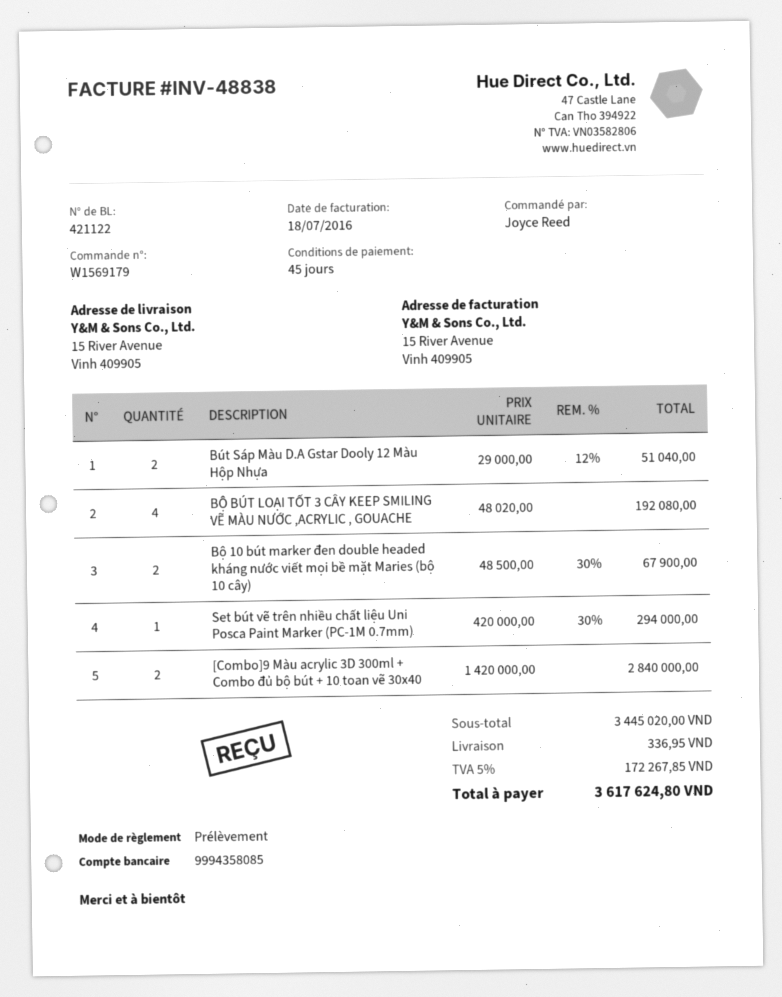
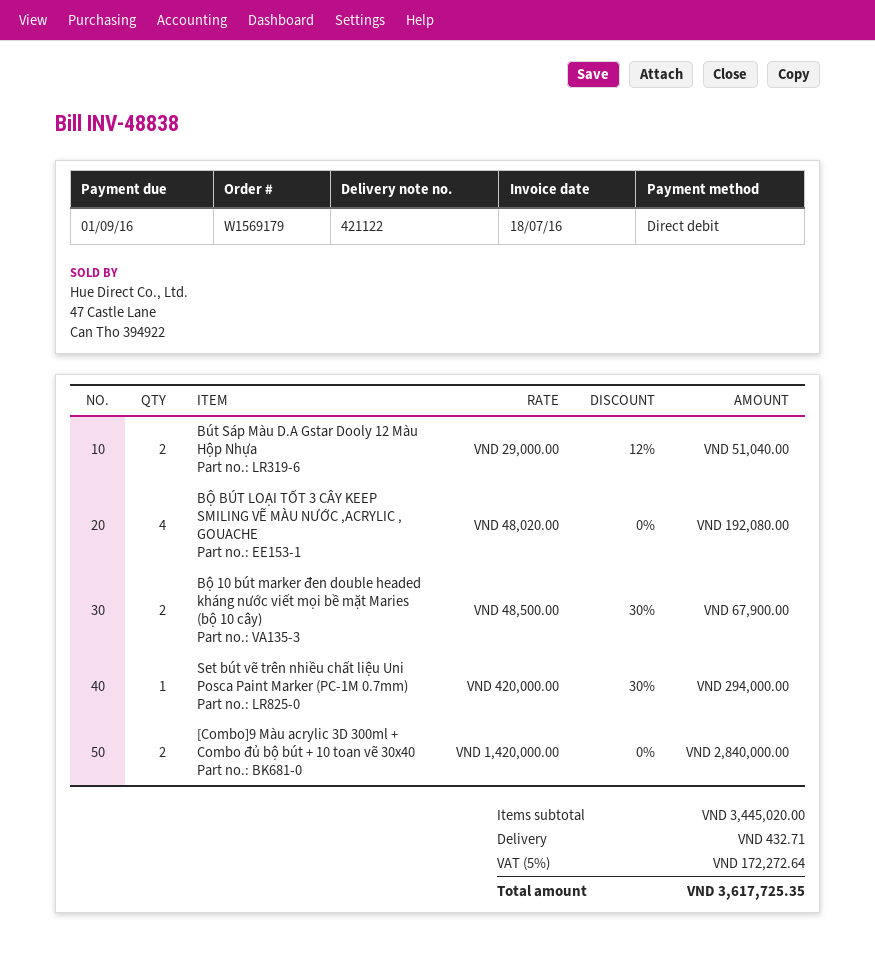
shipping: 336.95 -> 432.71
tax: 5% = 172267.85 -> 5% = 172272.64
total: 3617624.80 -> 3617725.35

